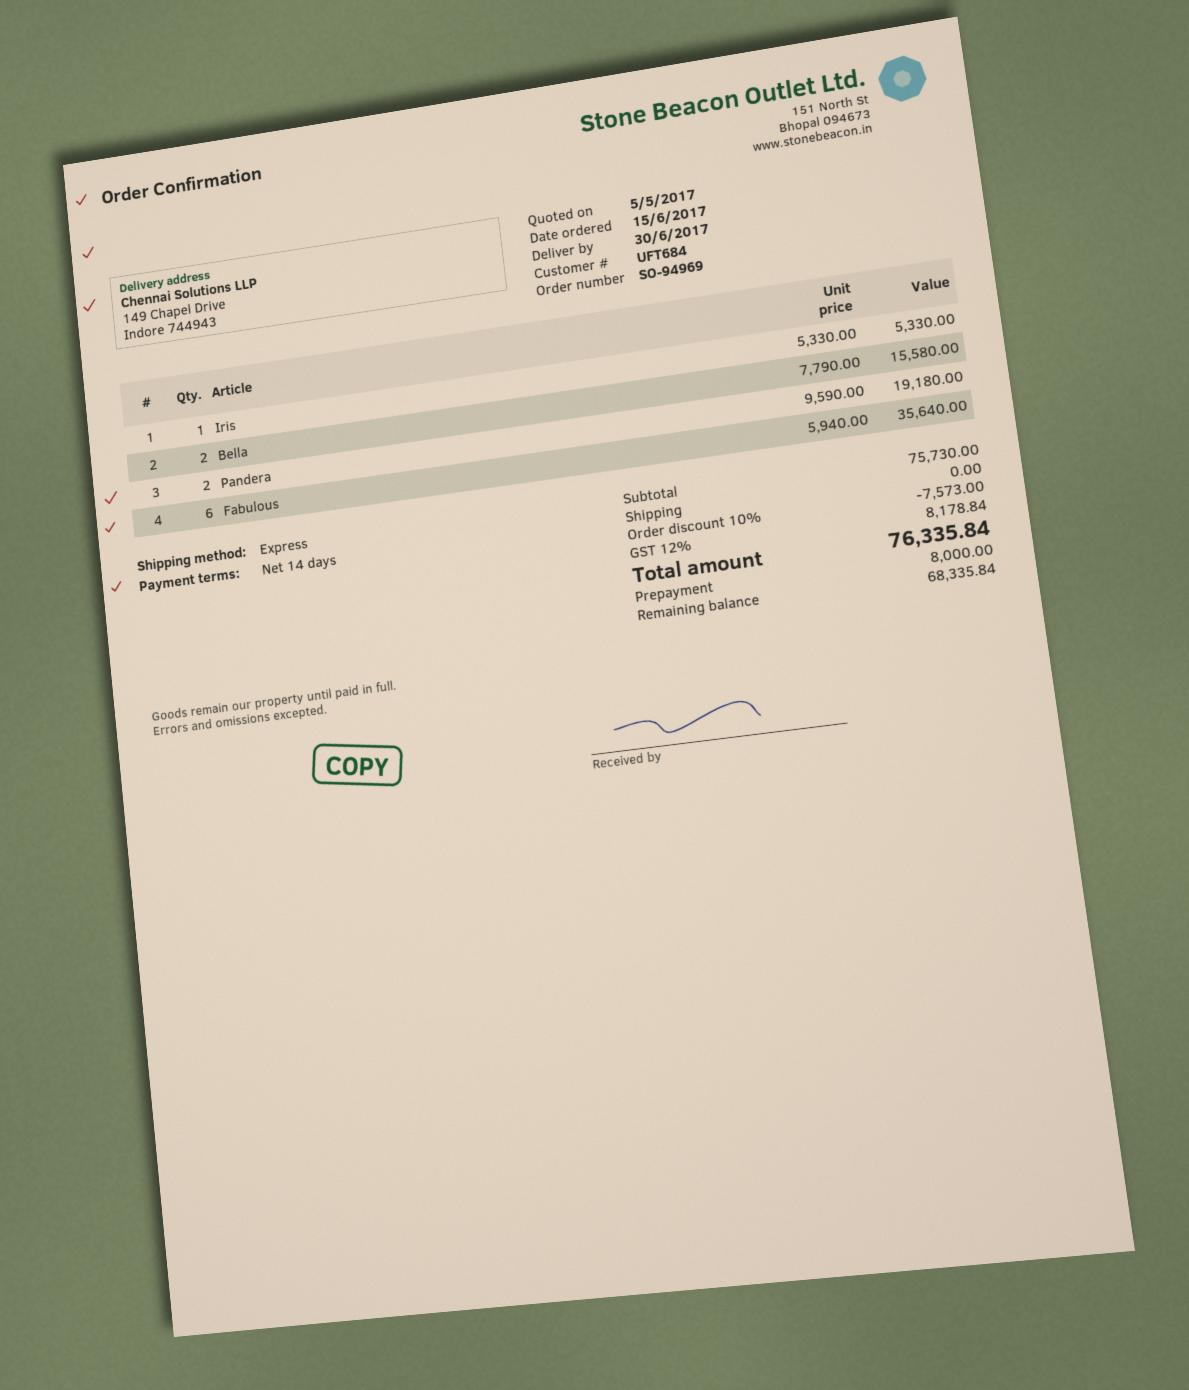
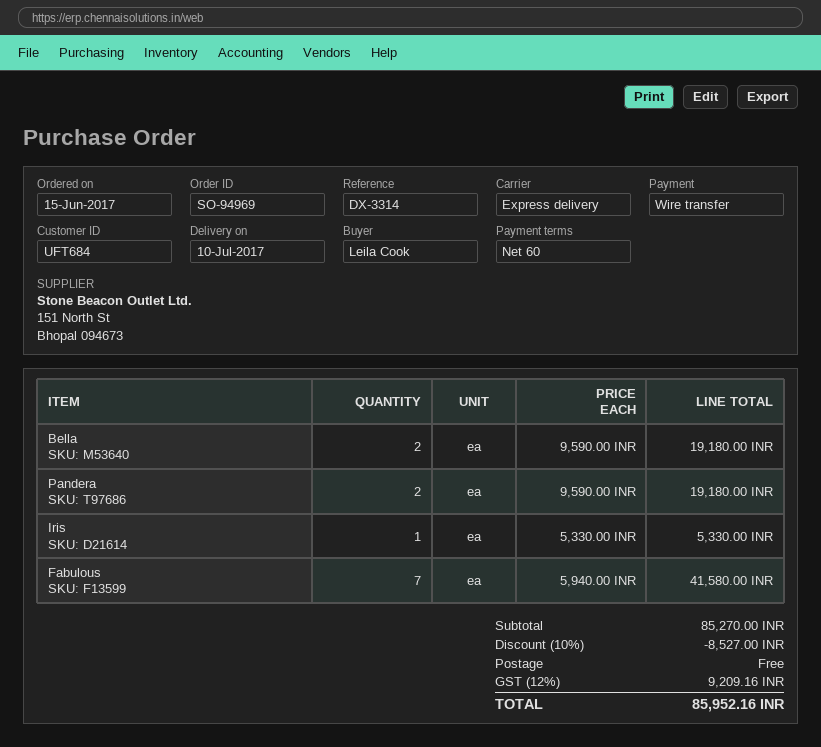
delivery date: 2017-06-30 -> 2017-07-10
payment terms: 14 days -> 60 days
Bella: 2 x 7790.00 = 15580.00 -> 2 x 9590.00 = 19180.00
Fabulous: 6 x 5940.00 = 35640.00 -> 7 x 5940.00 = 41580.00
subtotal: 75730.00 -> 85270.00
discount: 10% = 7573.00 -> 10% = 8527.00
tax: 12% = 8178.84 -> 12% = 9209.16
total: 76335.84 -> 85952.16

